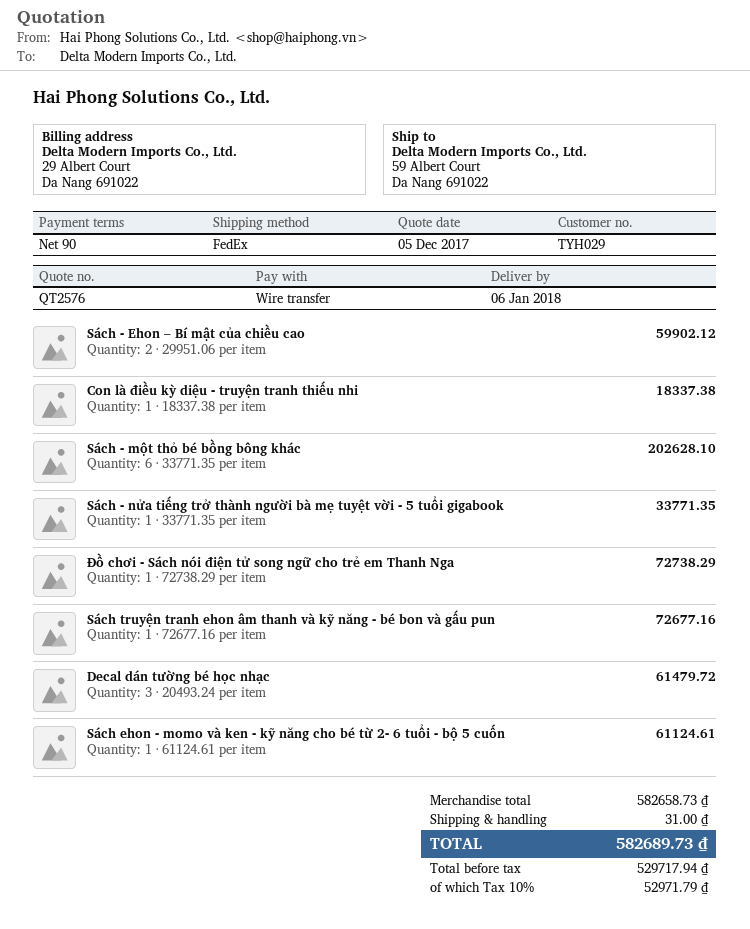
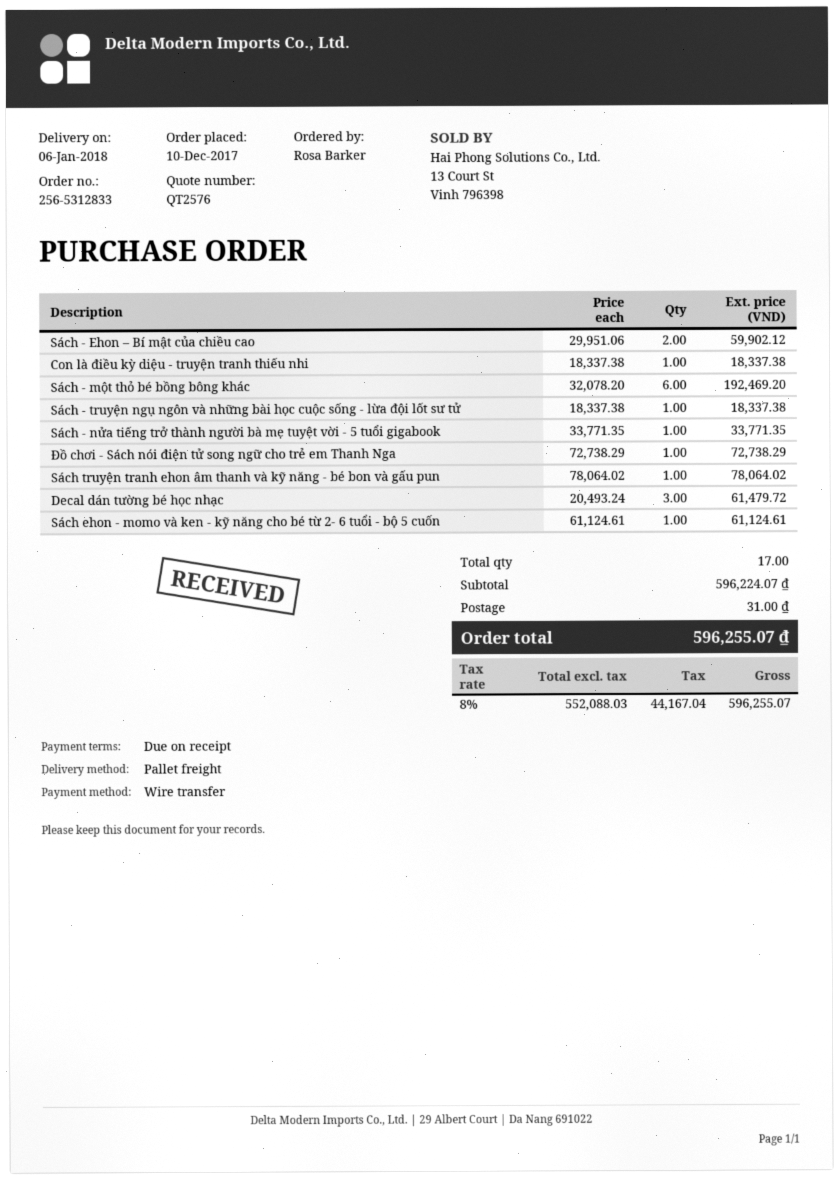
payment terms: 90 days -> on receipt
shipping method: FedEx -> pallet freight
Sách - một thỏ bé bồng bông khác: 6 x 33771.35 = 202628.10 -> 6 x 32078.20 = 192469.20
Sách truyện tranh ehon âm thanh và kỹ năng - bé bon và gấu pun: 1 x 72677.16 = 72677.16 -> 1 x 78064.02 = 78064.02
Sách - truyện ngụ ngôn và những bài học cuộc sống - lừa đội lốt sư tử: none -> 1 x 18337.38 = 18337.38
subtotal: 582658.73 -> 596224.07
net: 529717.94 -> 552088.03
tax: 10% = 52971.79 -> 8% = 44167.04
total: 582689.73 -> 596255.07

